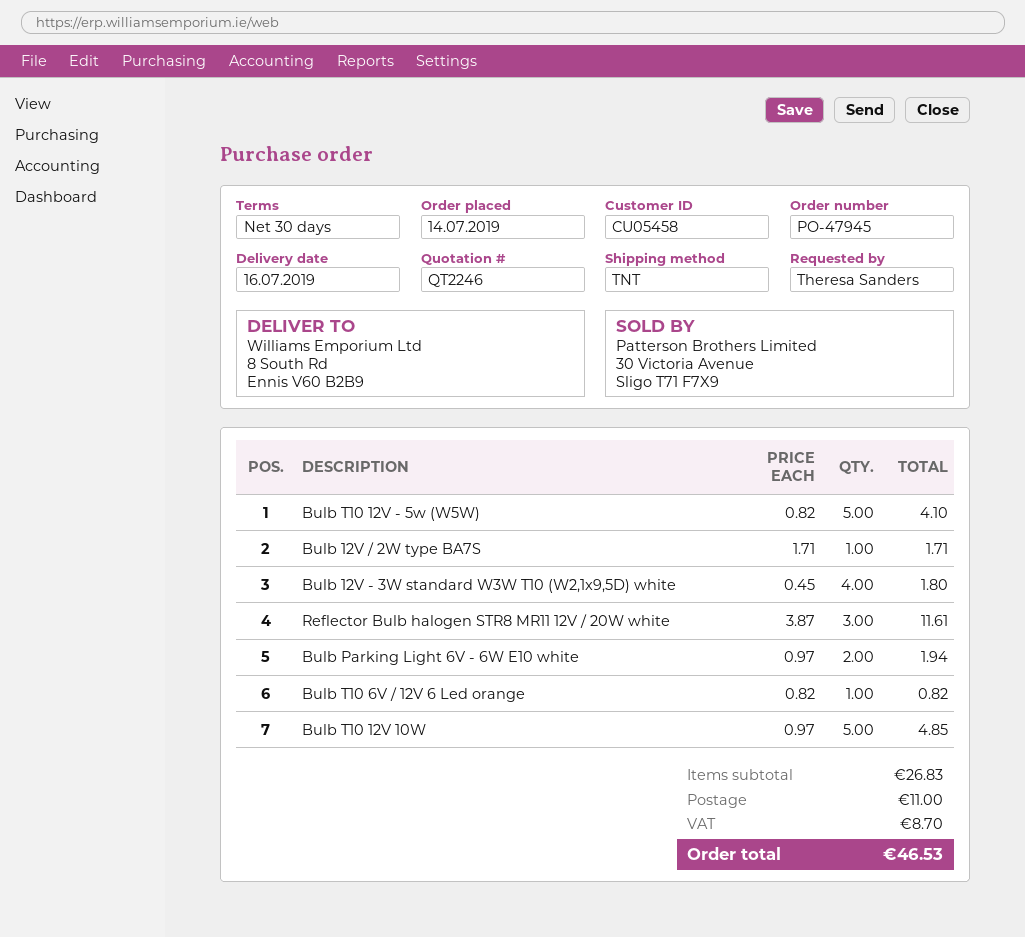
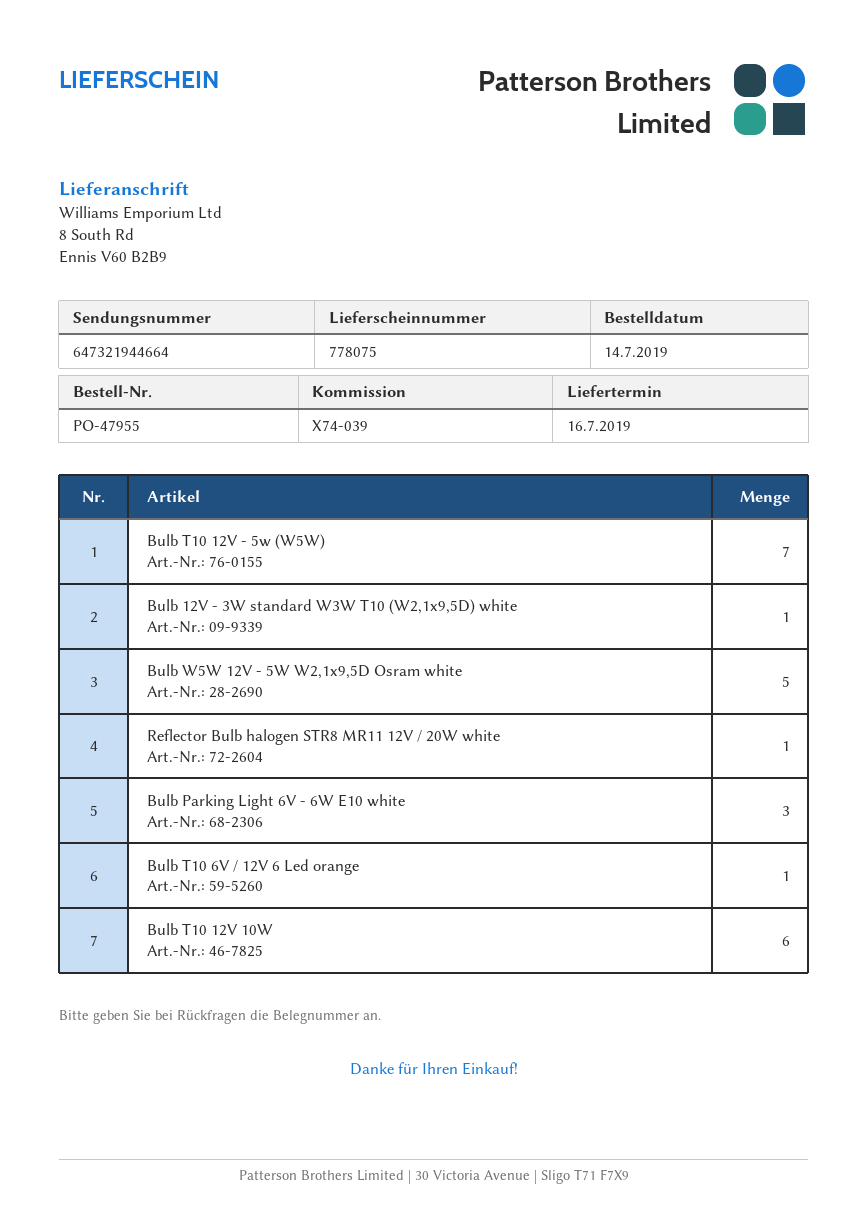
order number: PO-47945 -> PO-47955
Bulb T10 12V - 5w (W5W): 5 -> 7
Bulb 12V / 2W type BA7S: 1 -> none
Bulb 12V - 3W standard W3W T10 (W2,1x9,5D) white: 4 -> 1
Reflector Bulb halogen STR8 MR11 12V / 20W white: 3 -> 1
Bulb Parking Light 6V - 6W E10 white: 2 -> 3
Bulb T10 12V 10W: 5 -> 6
Bulb W5W 12V - 5W W2,1x9,5D Osram white: none -> 5

